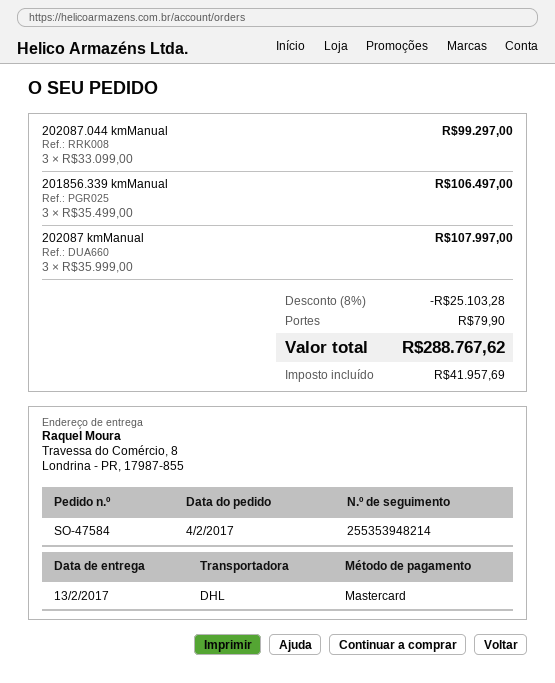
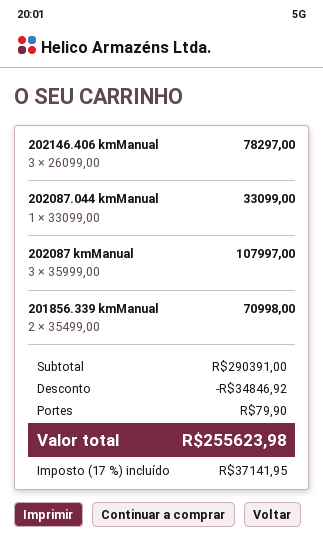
202087.044 kmManual: 3 x 33099.00 = 99297.00 -> 1 x 33099.00 = 33099.00
201856.339 kmManual: 3 x 35499.00 = 106497.00 -> 2 x 35499.00 = 70998.00
202146.406 kmManual: none -> 3 x 26099.00 = 78297.00
discount: 25103.28 -> 34846.92
tax: 41957.69 -> 37141.95
total: 288767.62 -> 255623.98

